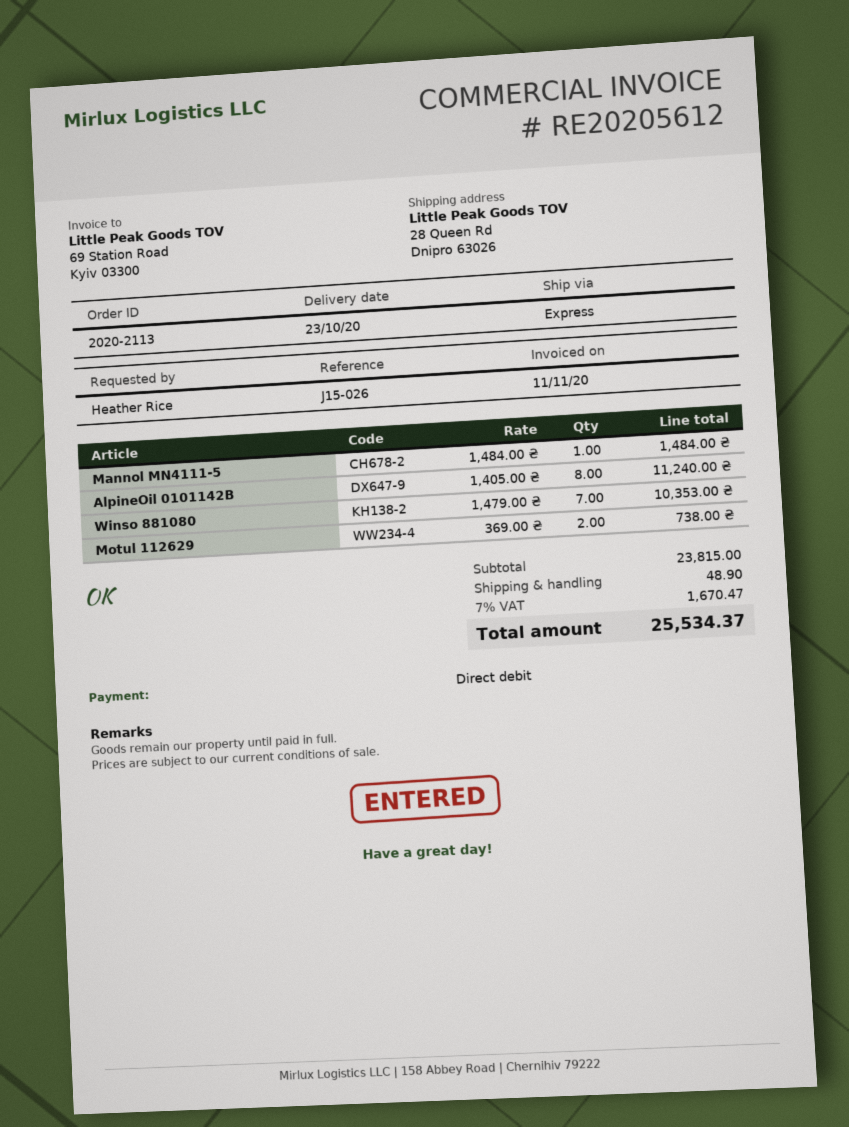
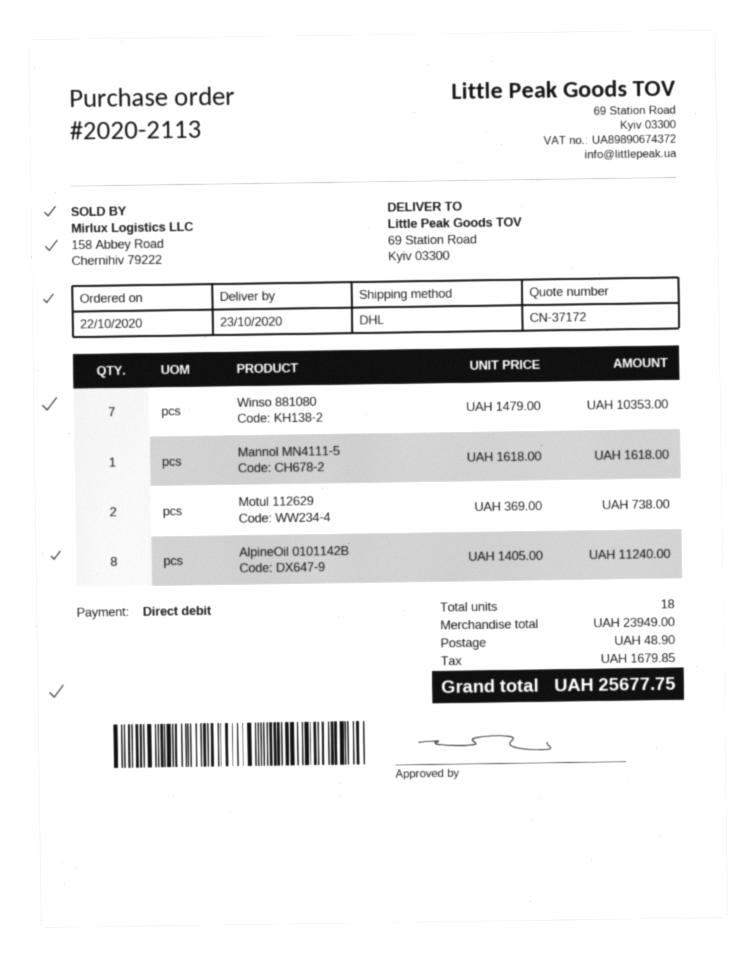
shipping method: express -> DHL
ship to: 28 Queen Rd, Dnipro 63026 -> 69 Station Road, Kyiv 03300
Mannol MN4111-5: 1 x 1484.00 = 1484.00 -> 1 x 1618.00 = 1618.00
subtotal: 23815.00 -> 23949.00
tax: 1670.47 -> 1679.85
total: 25534.37 -> 25677.75

